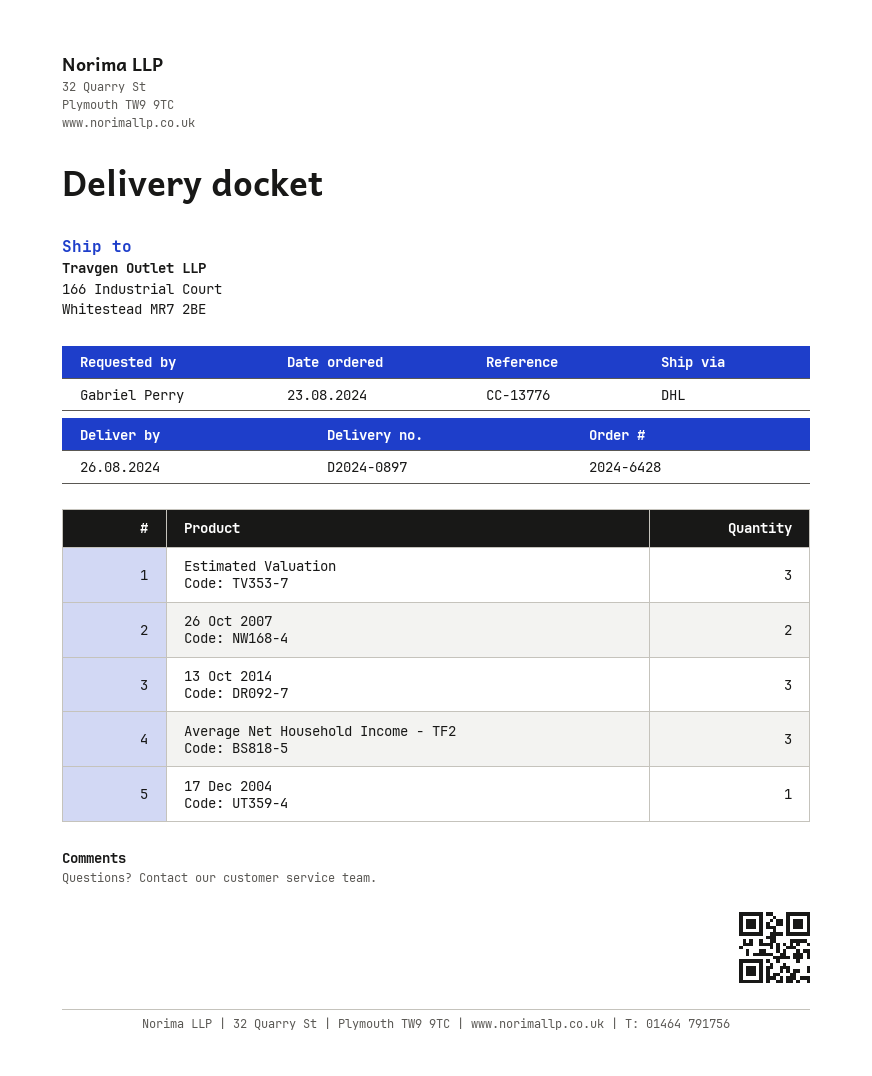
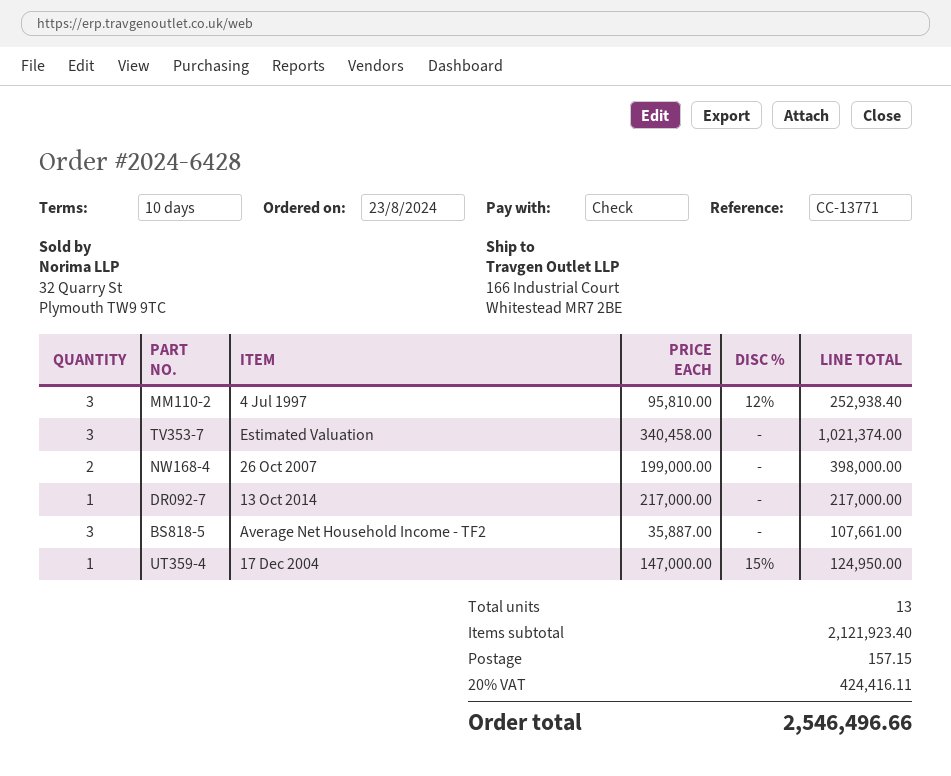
reference: CC-13776 -> CC-13771
13 Oct 2014: 3 -> 1
4 Jul 1997: none -> 3

